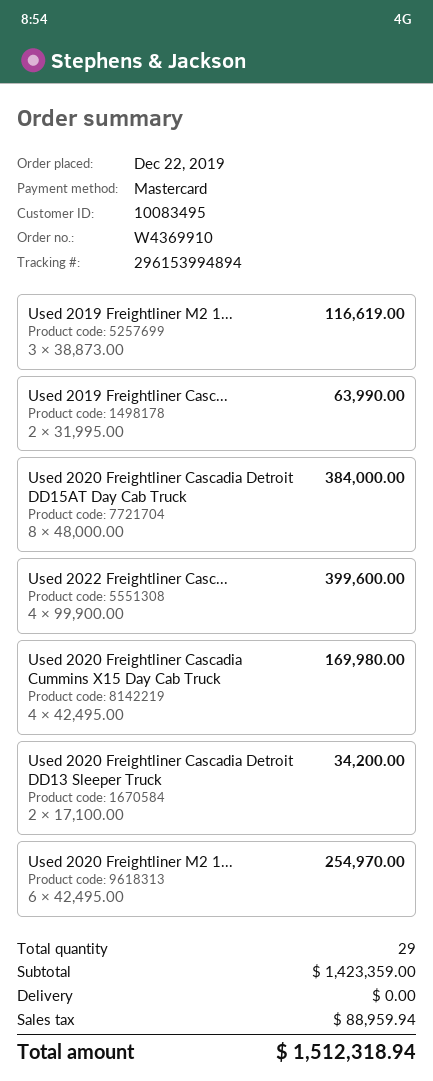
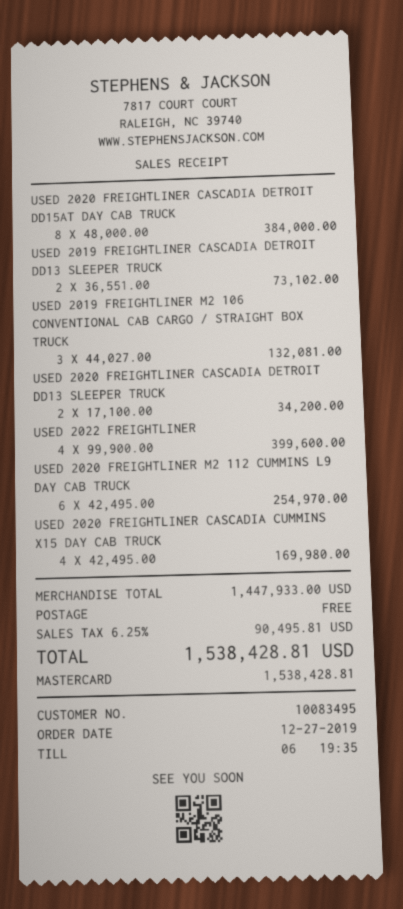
order date: 2019-12-22 -> 2019-12-27
Used 2019 Freightliner M2 1...: 3 x 38873.00 = 116619.00 -> 3 x 44027.00 = 132081.00
Used 2019 Freightliner Casc...: 2 x 31995.00 = 63990.00 -> 2 x 36551.00 = 73102.00
subtotal: 1423359.00 -> 1447933.00
tax: 88959.94 -> 90495.81
total: 1512318.94 -> 1538428.81

